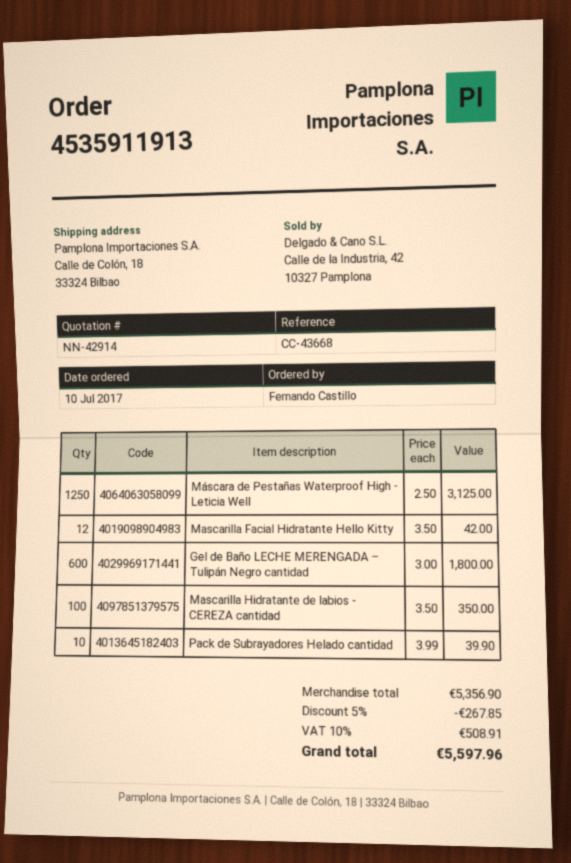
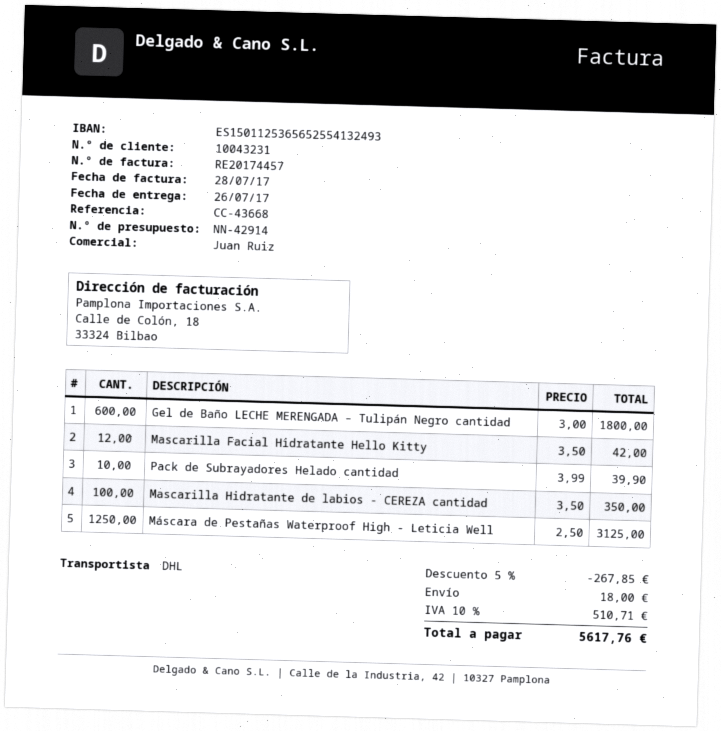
shipping: none -> 18.00
tax: 10% = 508.91 -> 10% = 510.71
total: 5597.96 -> 5617.76

